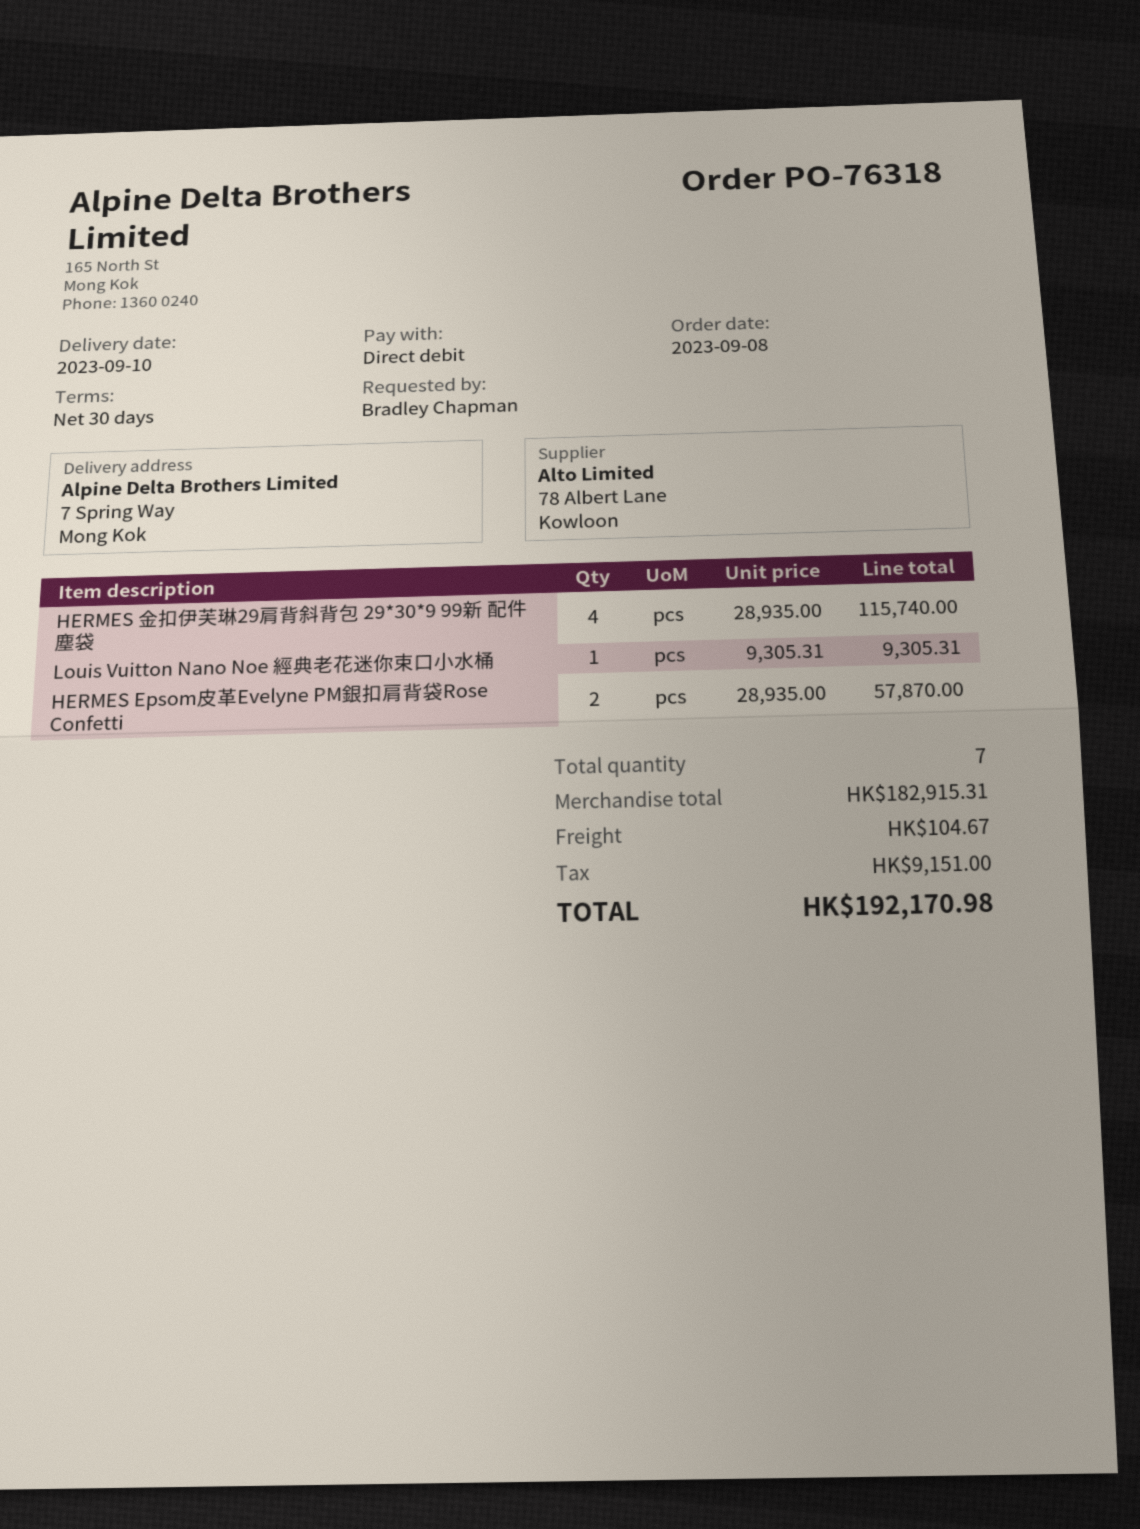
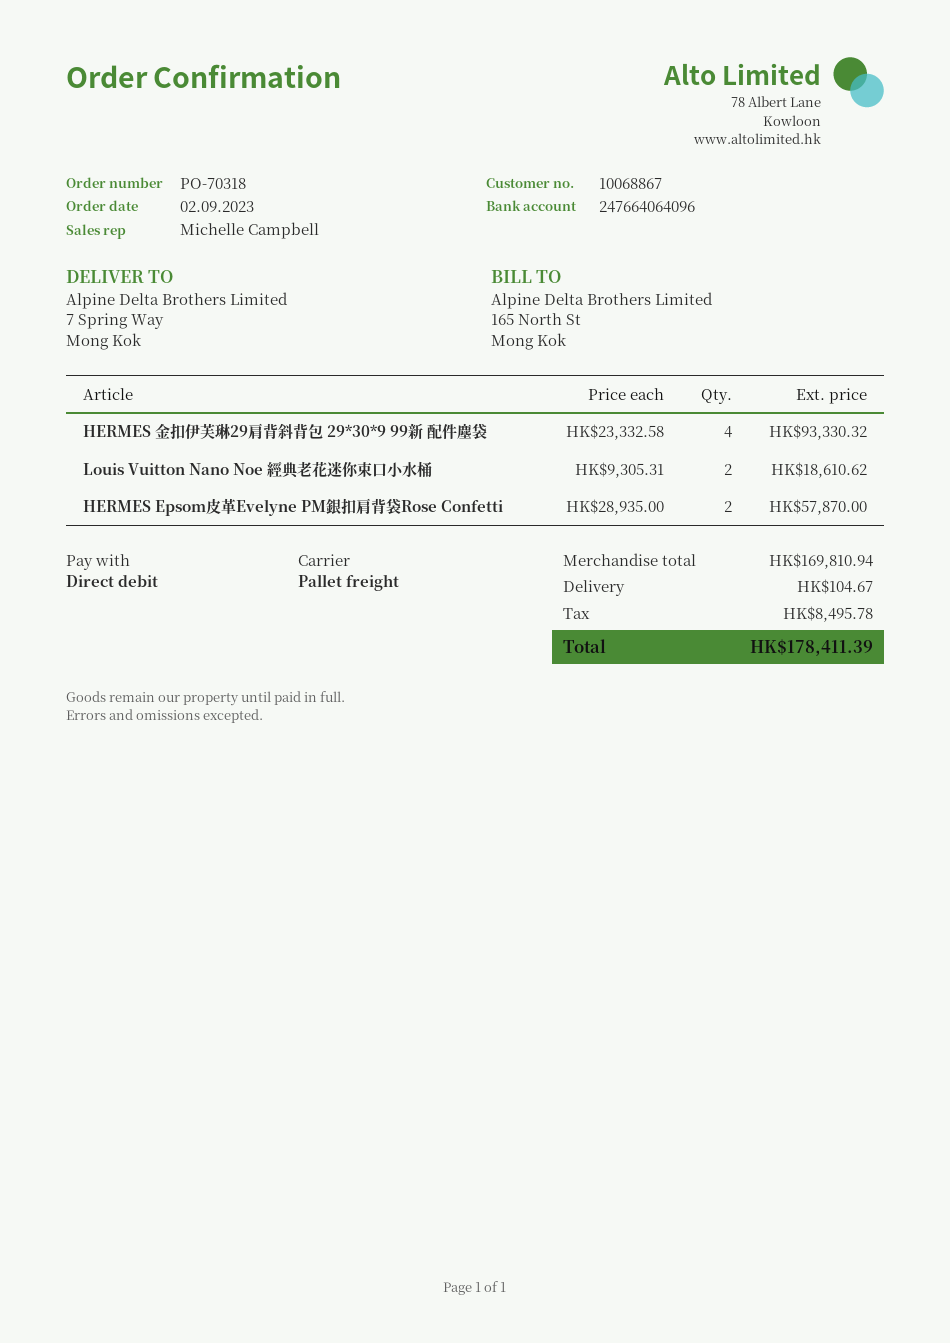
order number: PO-76318 -> PO-70318
order date: 2023-09-08 -> 2023-09-02
HERMES 金扣伊芙琳29肩背斜背包 29*30*9 99新 配件塵袋: 4 x 28935.00 = 115740.00 -> 4 x 23332.58 = 93330.32
Louis Vuitton Nano Noe 經典老花迷你束口小水桶: 1 x 9305.31 = 9305.31 -> 2 x 9305.31 = 18610.62
subtotal: 182915.31 -> 169810.94
tax: 9151.00 -> 8495.78
total: 192170.98 -> 178411.39

